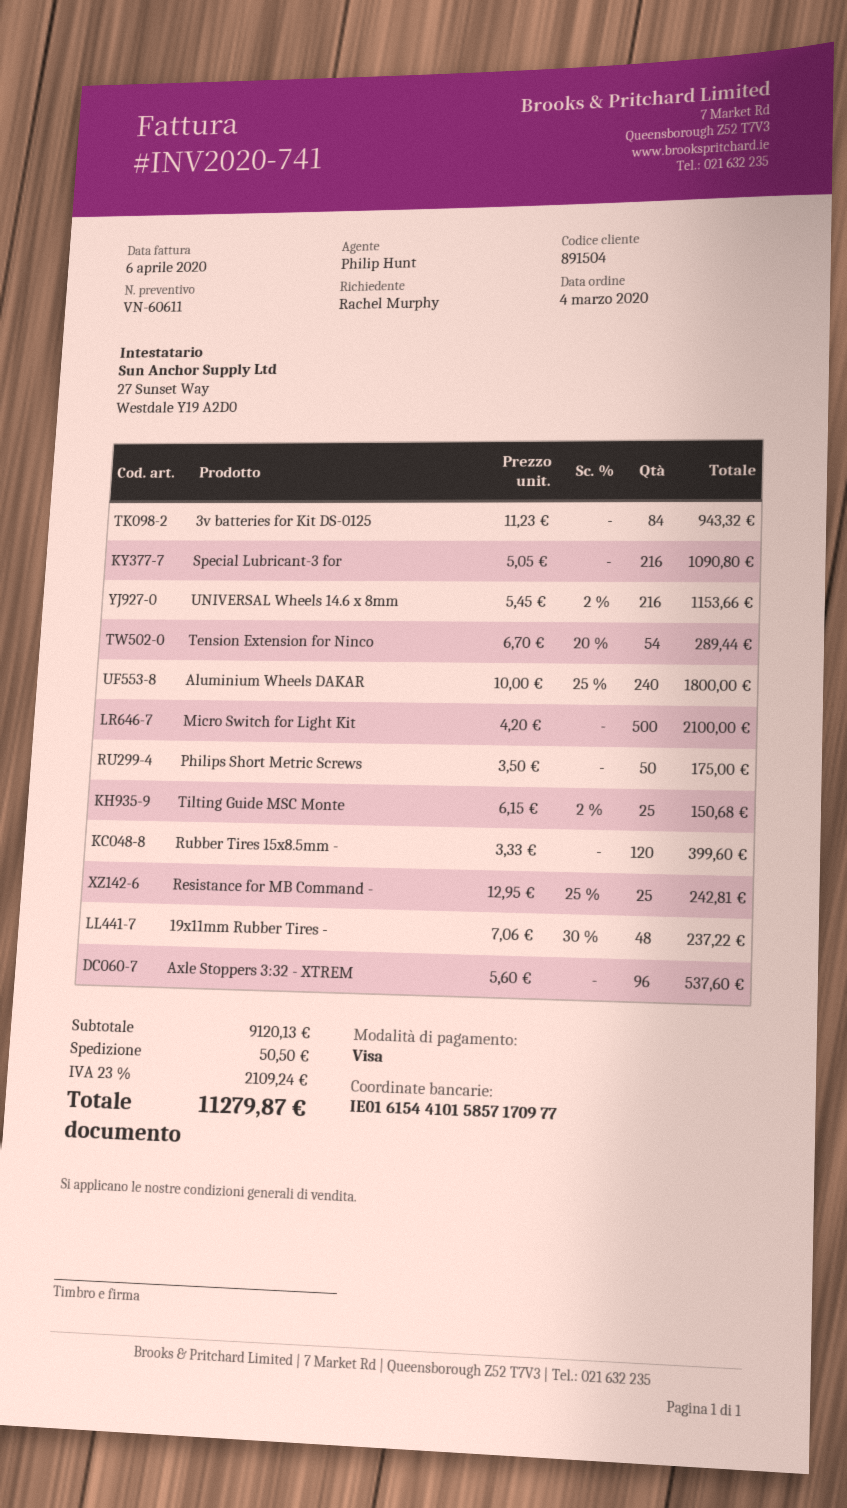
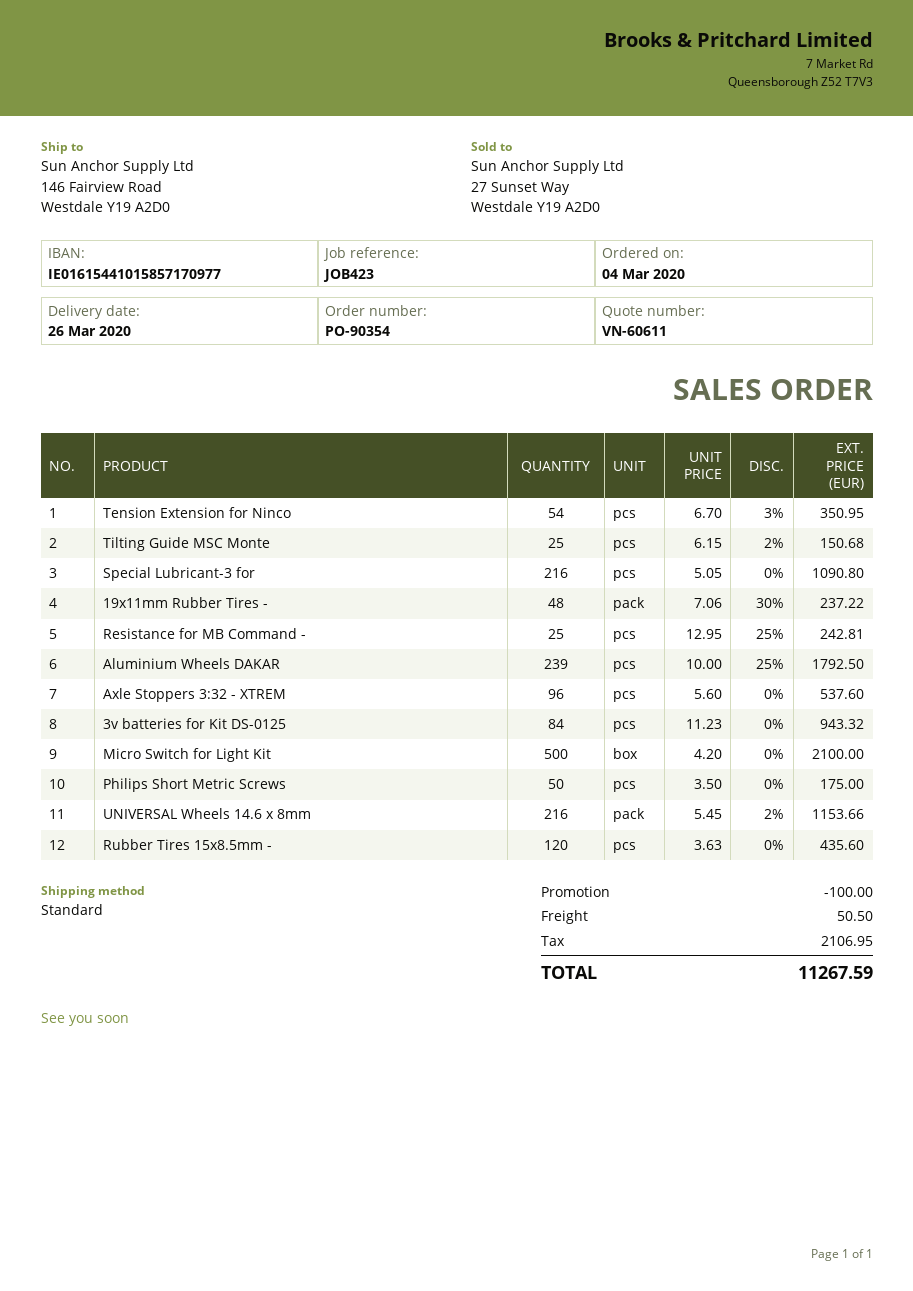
Tension Extension for Ninco: 54 x 6.70 - 20% = 289.44 -> 54 x 6.70 - 3% = 350.95
Aluminium Wheels DAKAR: 240 x 10.00 - 25% = 1800.00 -> 239 x 10.00 - 25% = 1792.50
Rubber Tires 15x8.5mm -: 120 x 3.33 = 399.60 -> 120 x 3.63 = 435.60
discount: none -> 100.00
tax: 2109.24 -> 2106.95
total: 11279.87 -> 11267.59

